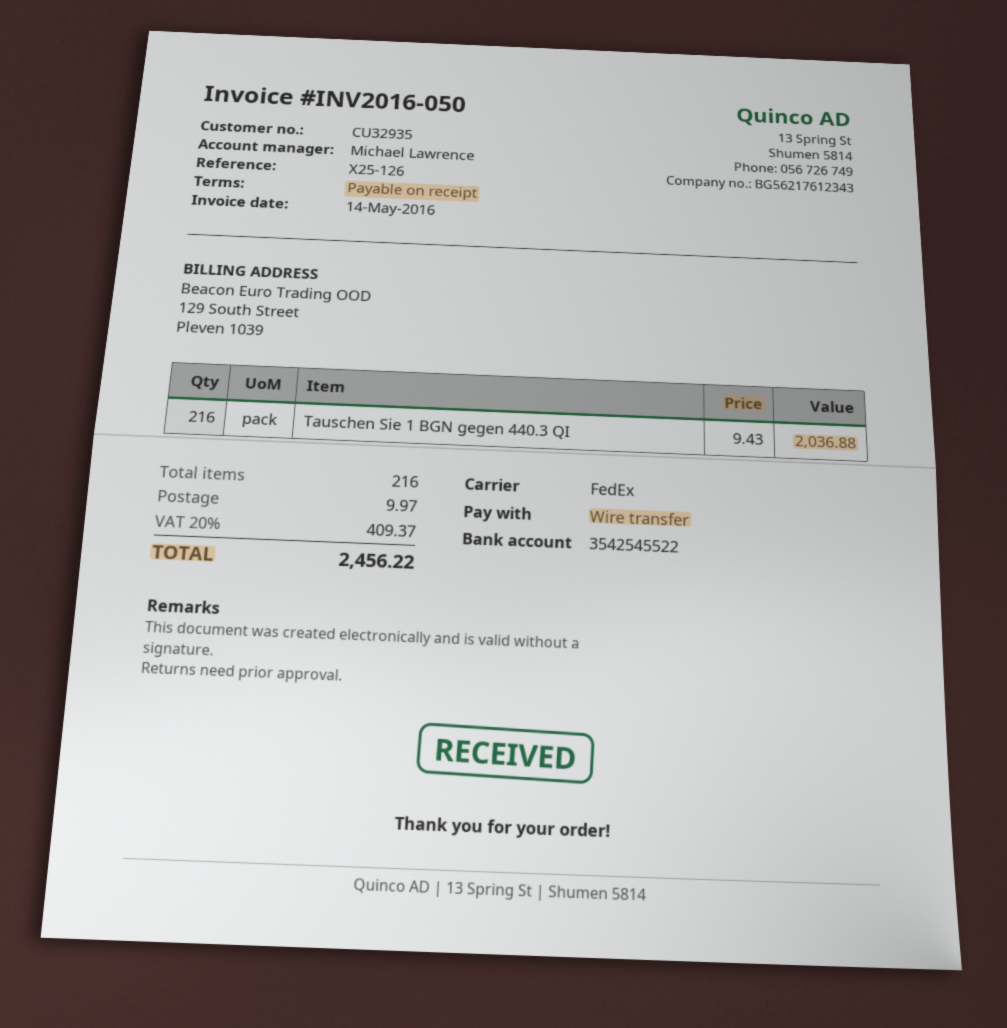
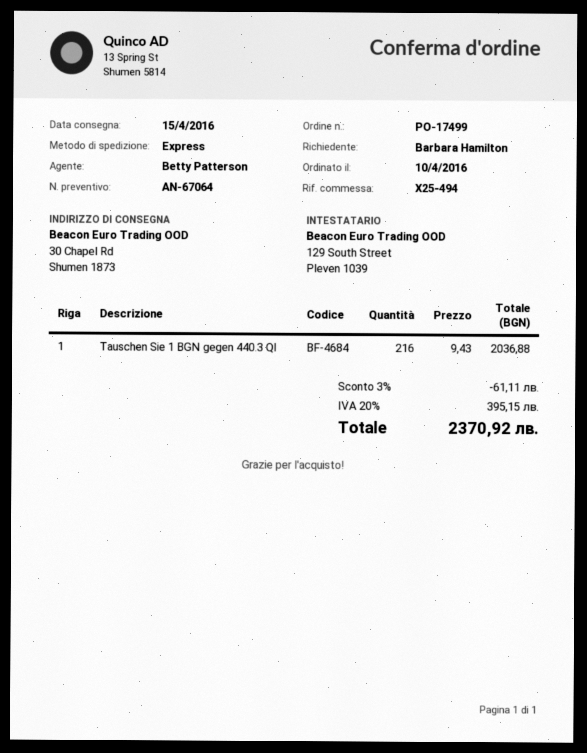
reference: X25-126 -> X25-494
sales rep: Michael Lawrence -> Betty Patterson
shipping method: FedEx -> express
discount: none -> 3% = 61.11
shipping: 9.97 -> none
tax: 20% = 409.37 -> 20% = 395.15
total: 2456.22 -> 2370.92

